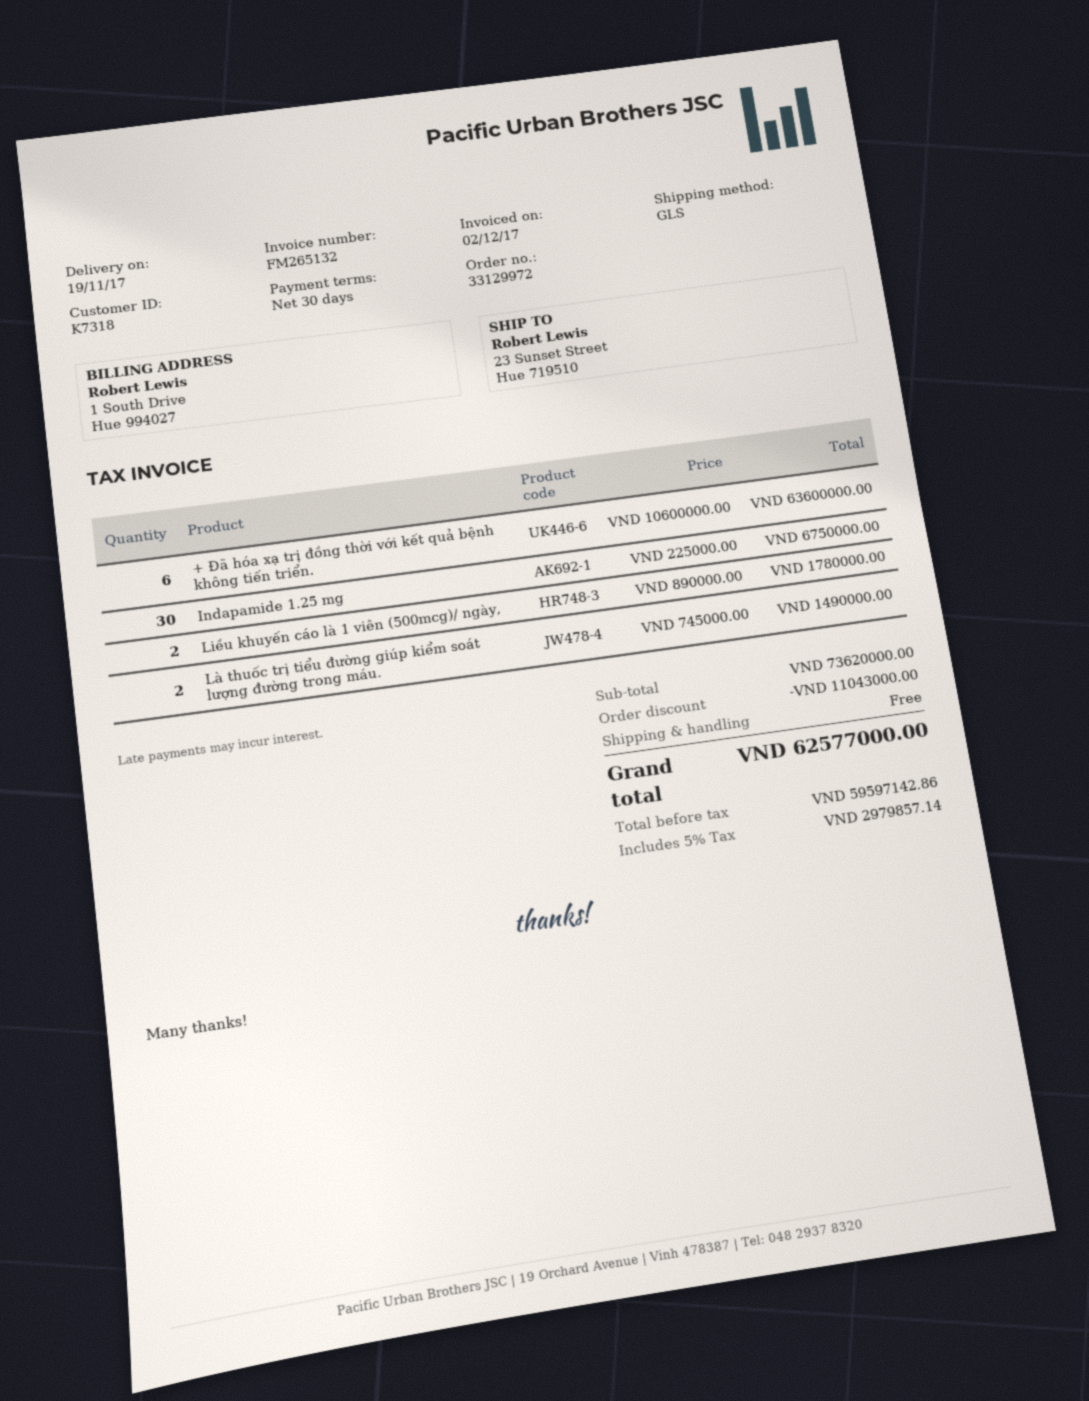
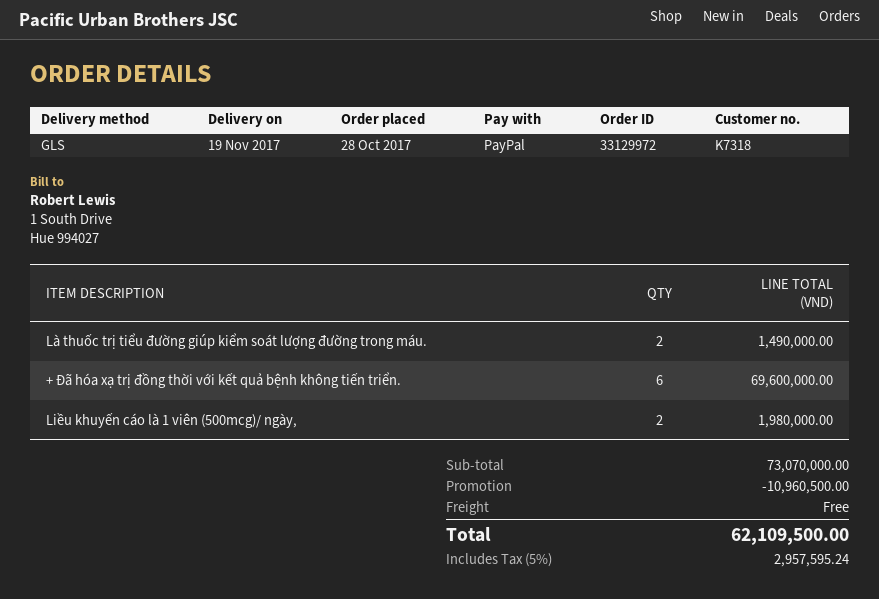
+ Đã hóa xạ trị đồng thời với kết quả bệnh không tiến triển.: 6 for 63600000.00 -> 6 for 69600000.00
Indapamide 1.25 mg: 30 for 6750000.00 -> none
Liều khuyến cáo là 1 viên (500mcg)/ ngày,: 2 for 1780000.00 -> 2 for 1980000.00
subtotal: 73620000.00 -> 73070000.00
discount: 11043000.00 -> 10960500.00
tax: 5% = 2979857.14 -> 5% = 2957595.24
total: 62577000.00 -> 62109500.00

